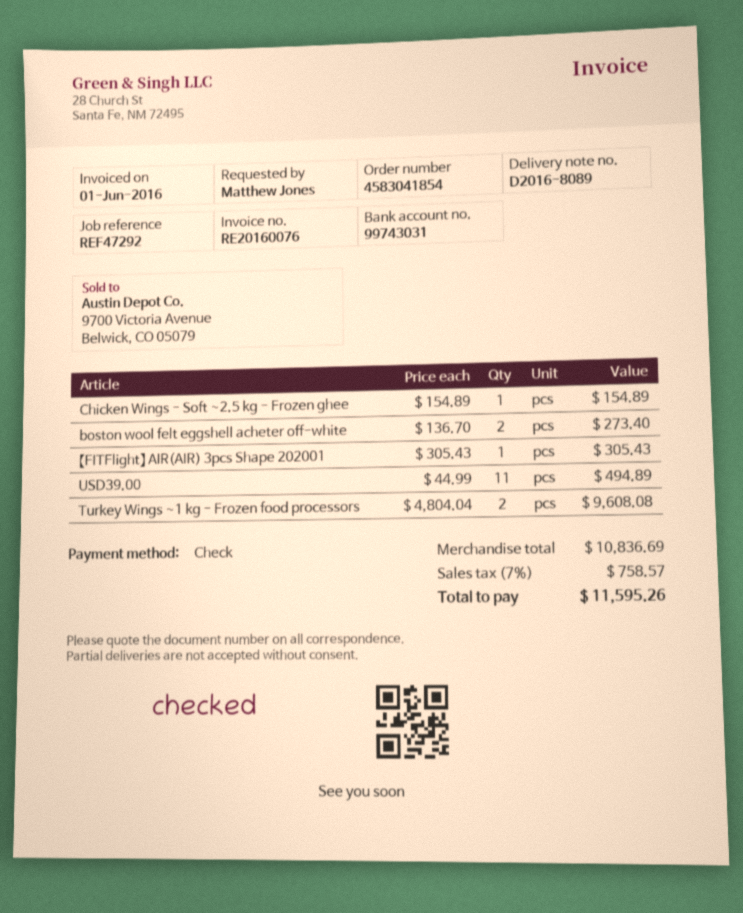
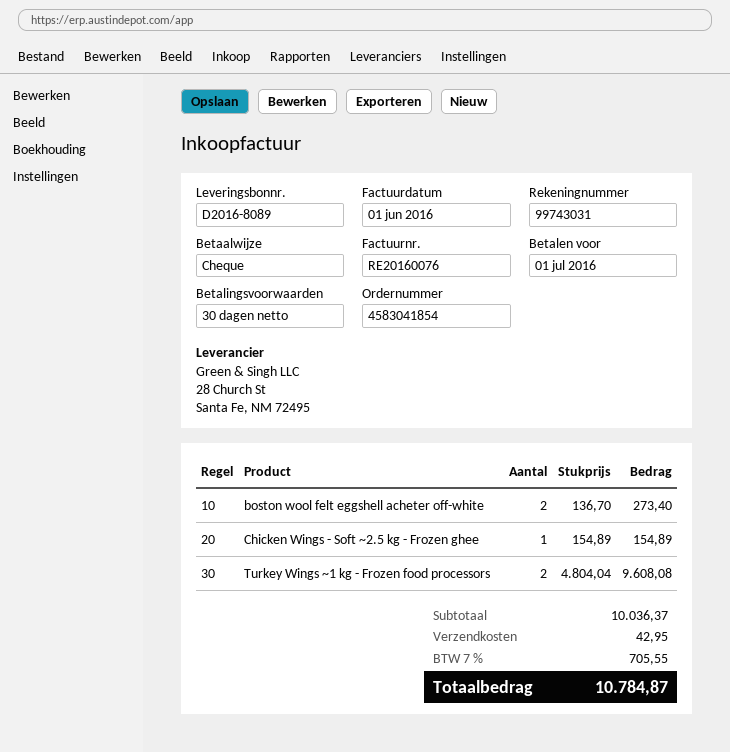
【FITFlight】 AIR(AIR) 3pcs Shape 202001: 1 x 305.43 = 305.43 -> none
USD39.00: 11 x 44.99 = 494.89 -> none
subtotal: 10836.69 -> 10036.37
shipping: none -> 42.95
tax: 7% = 758.57 -> 7% = 705.55
total: 11595.26 -> 10784.87

